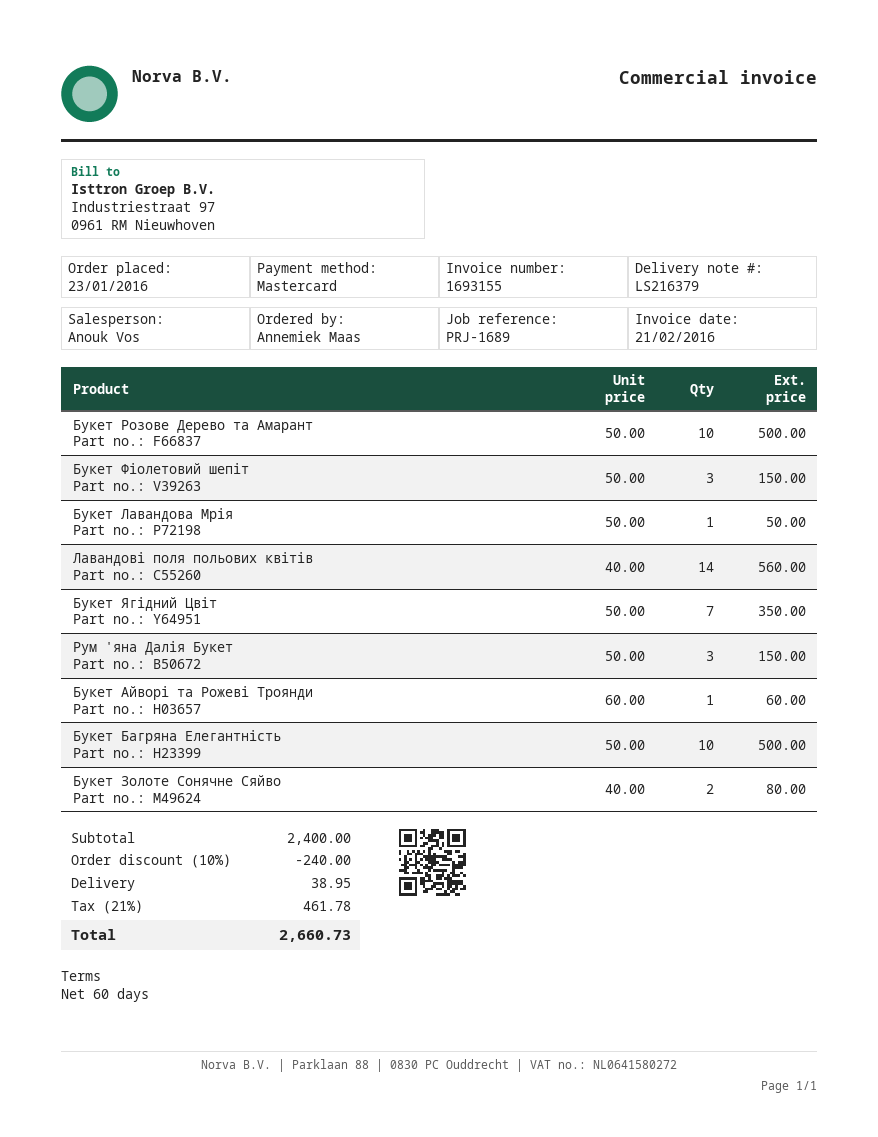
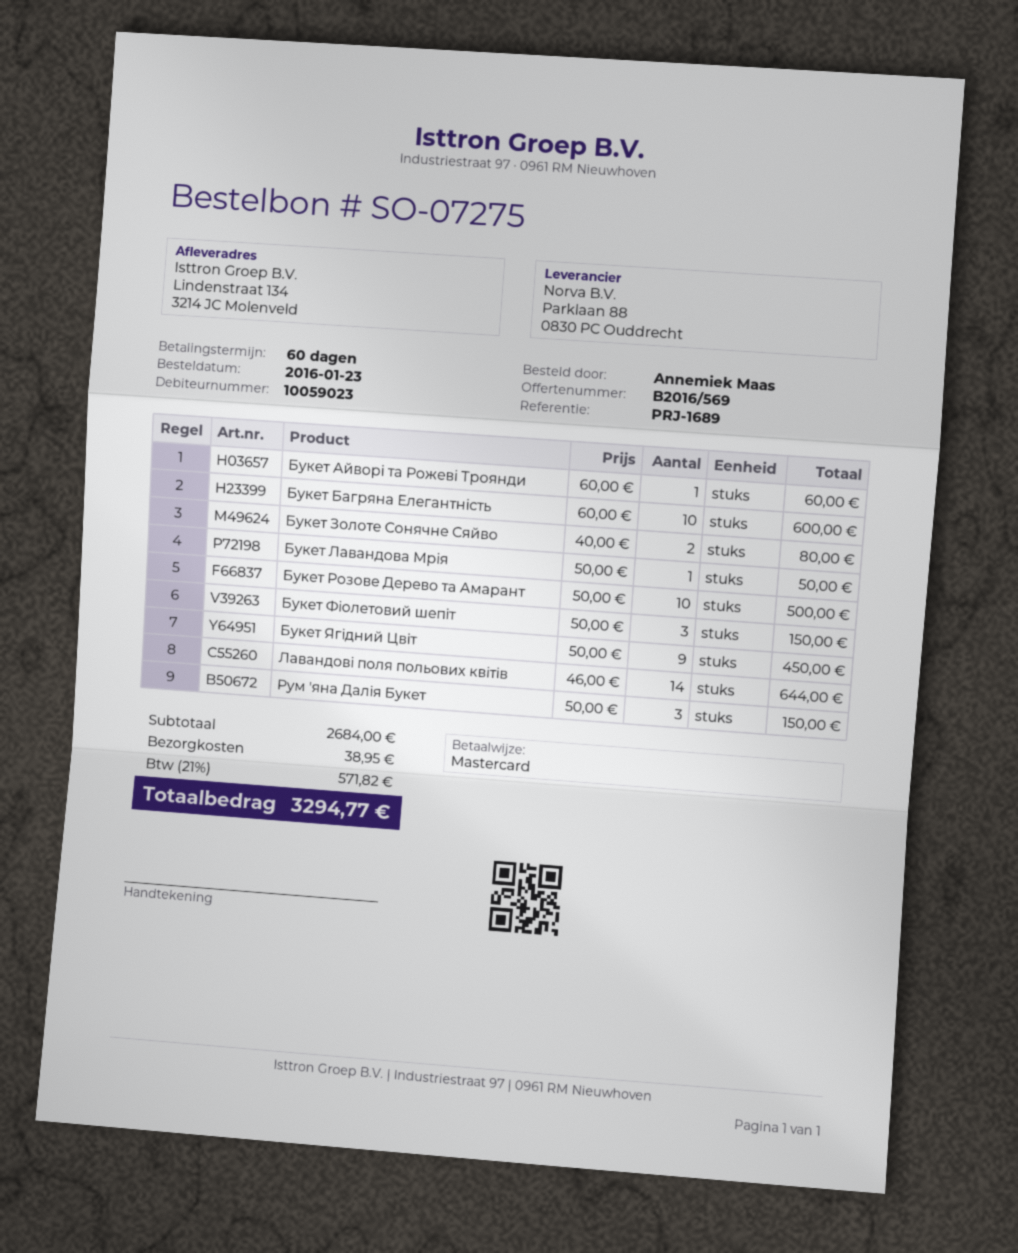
Лавандові поля польових квітів: 14 x 40.00 = 560.00 -> 14 x 46.00 = 644.00
Букет Ягідний Цвіт: 7 x 50.00 = 350.00 -> 9 x 50.00 = 450.00
Букет Багряна Елегантність: 10 x 50.00 = 500.00 -> 10 x 60.00 = 600.00
subtotal: 2400.00 -> 2684.00
discount: 10% = 240.00 -> none
tax: 21% = 461.78 -> 21% = 571.82
total: 2660.73 -> 3294.77

